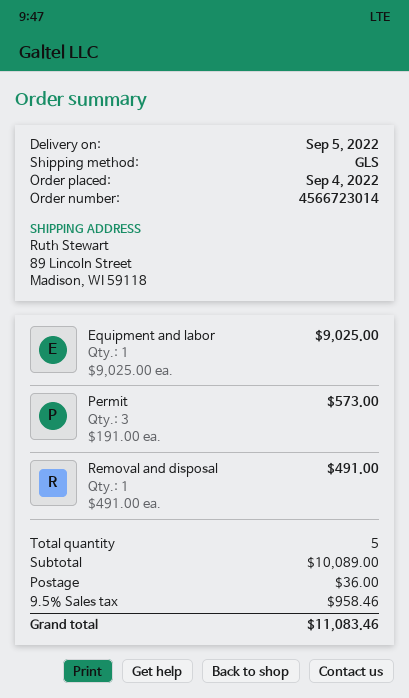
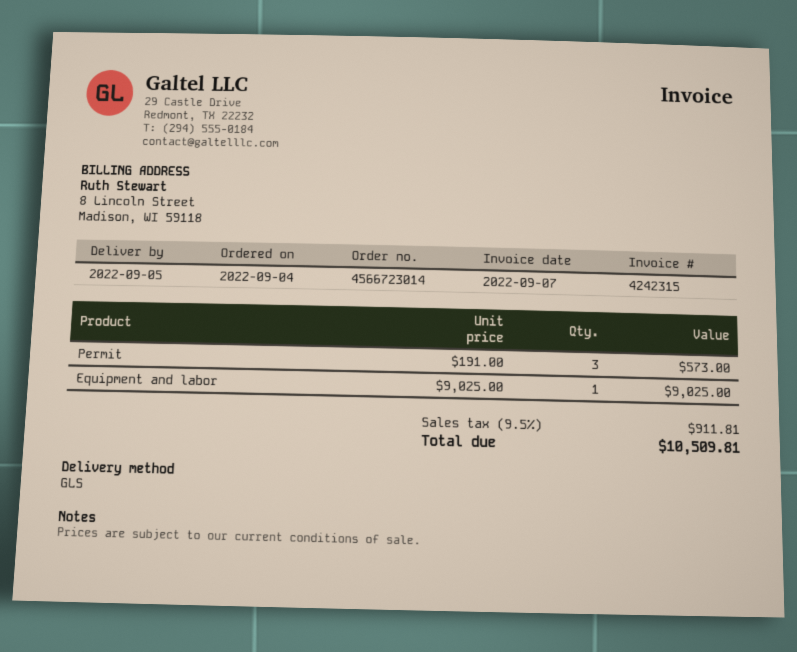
Removal and disposal: 1 x 491.00 = 491.00 -> none
shipping: 36.00 -> none
tax: 9.5% = 958.46 -> 9.5% = 911.81
total: 11083.46 -> 10509.81

